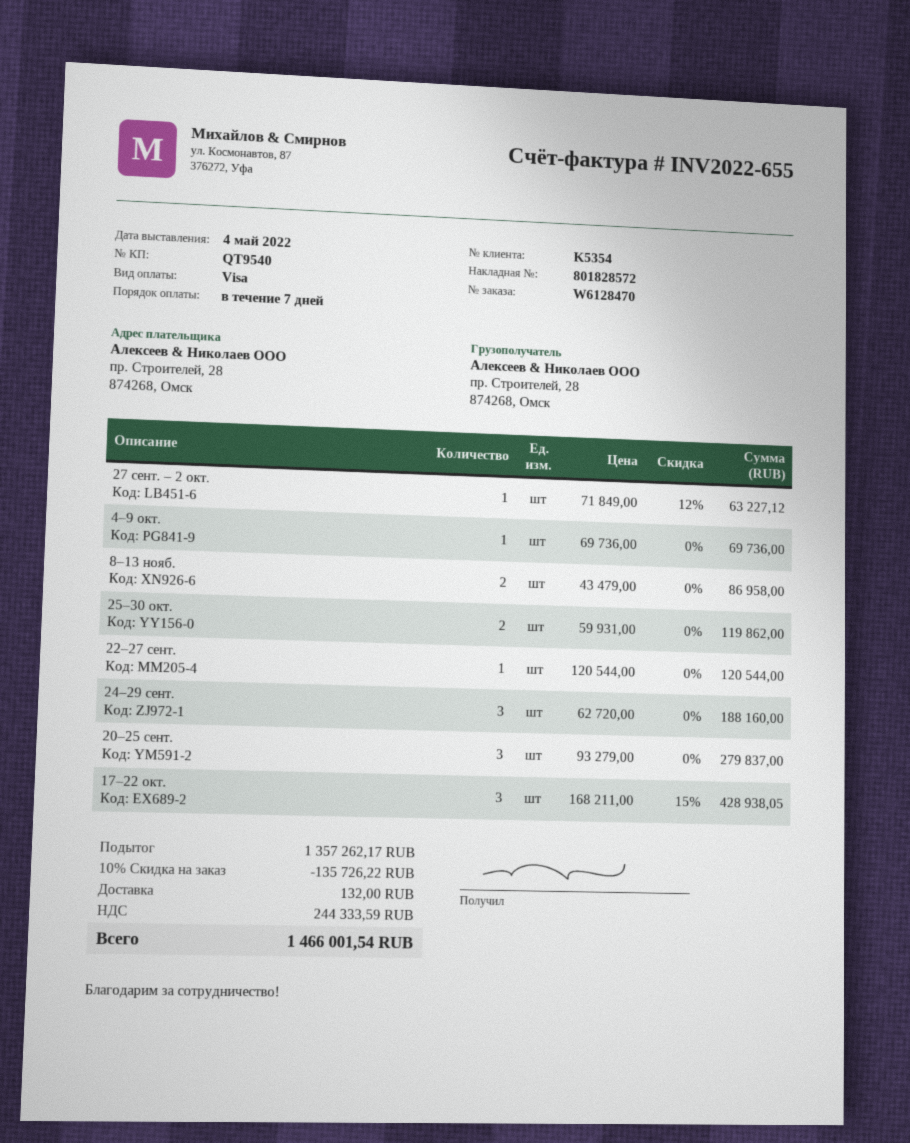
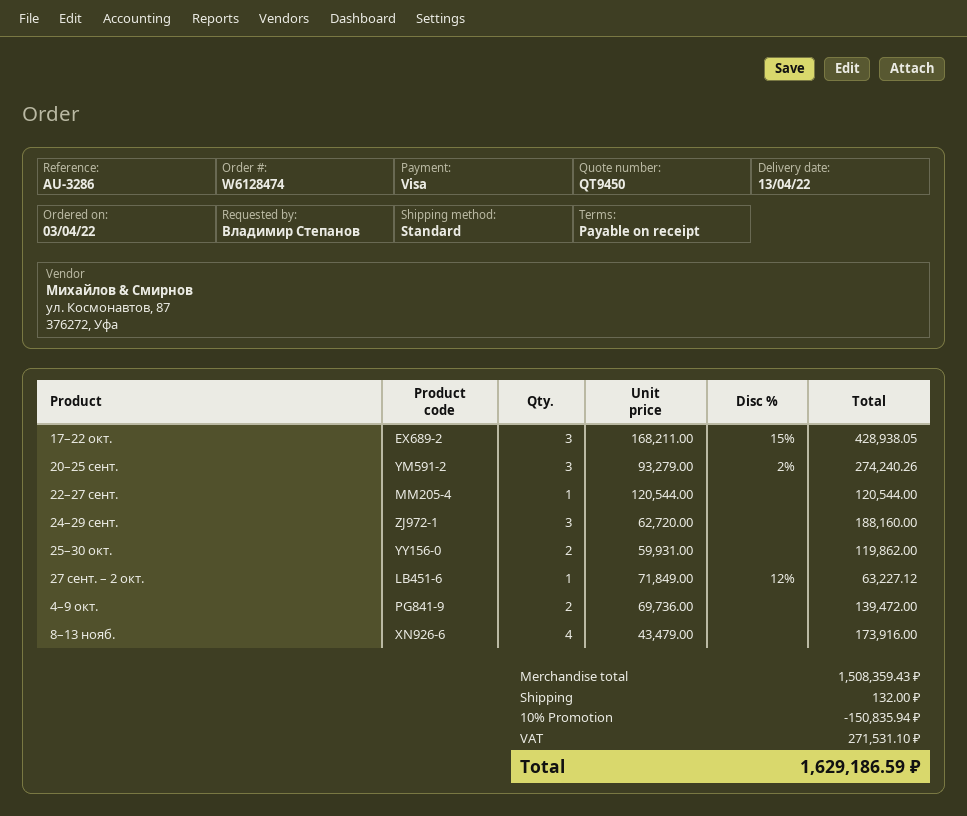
quote number: QT9540 -> QT9450
order number: W6128470 -> W6128474
payment terms: 7 days -> on receipt
4–9 окт.: 1 x 69736.00 = 69736.00 -> 2 x 69736.00 = 139472.00
8–13 нояб.: 2 x 43479.00 = 86958.00 -> 4 x 43479.00 = 173916.00
20–25 сент.: 3 x 93279.00 = 279837.00 -> 3 x 93279.00 - 2% = 274240.26
subtotal: 1357262.17 -> 1508359.43
discount: 10% = 135726.22 -> 10% = 150835.94
tax: 244333.59 -> 271531.10
total: 1466001.54 -> 1629186.59

